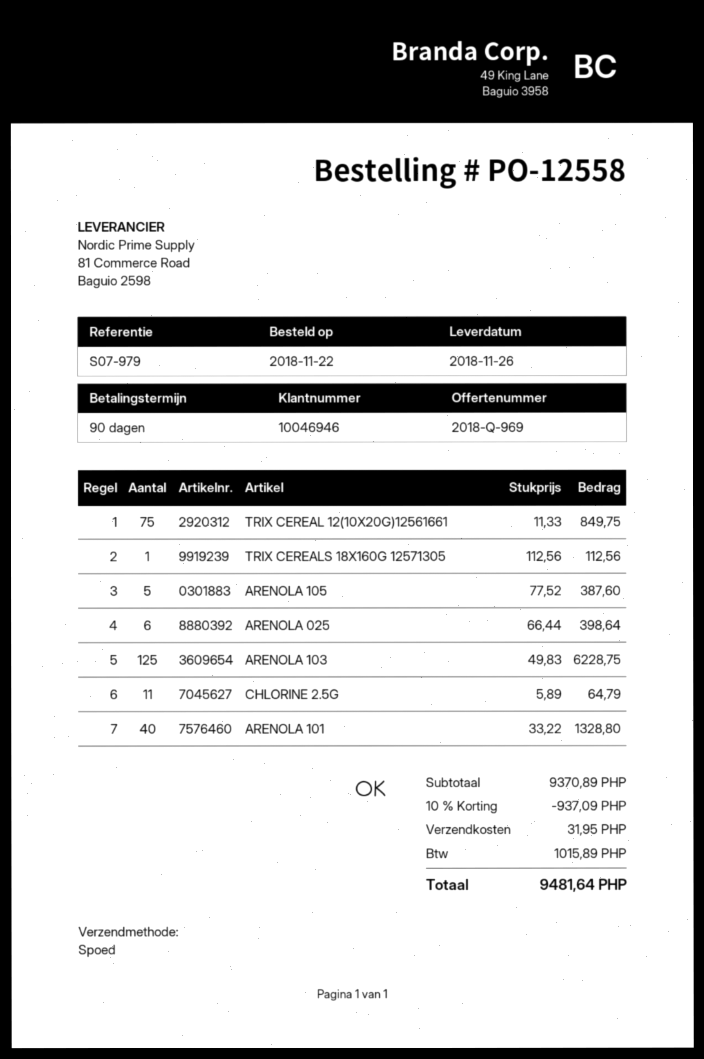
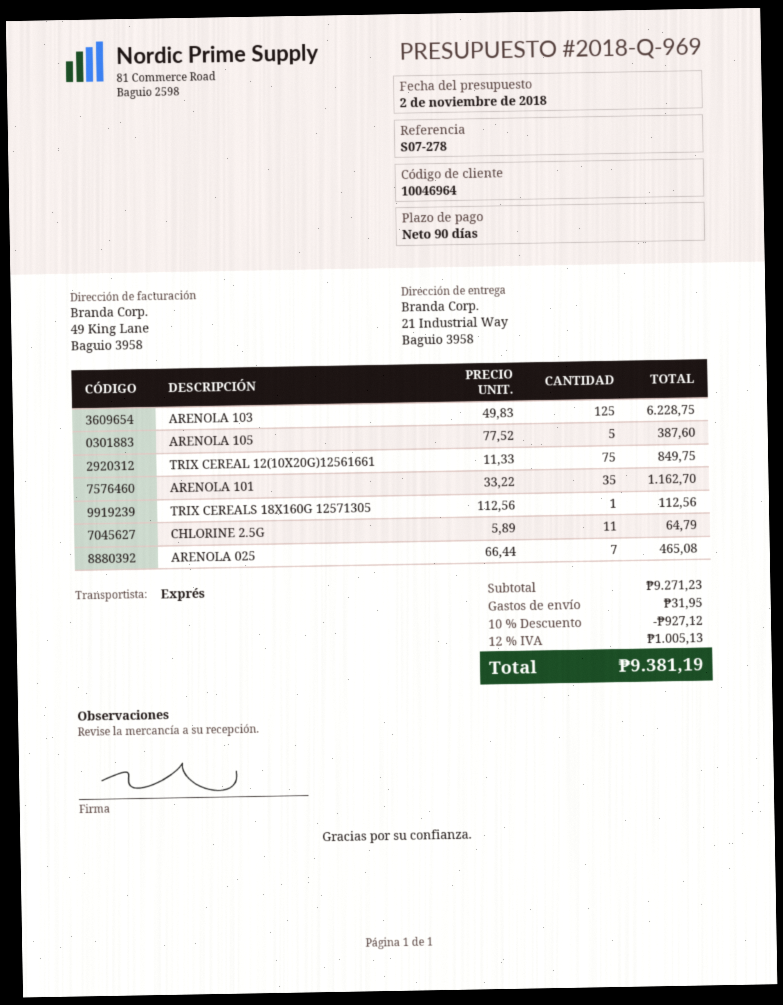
customer number: 10046946 -> 10046964
reference: S07-979 -> S07-278
ARENOLA 025: 6 x 66.44 = 398.64 -> 7 x 66.44 = 465.08
ARENOLA 101: 40 x 33.22 = 1328.80 -> 35 x 33.22 = 1162.70
subtotal: 9370.89 -> 9271.23
discount: 10% = 937.09 -> 10% = 927.12
tax: 1015.89 -> 1005.13
total: 9481.64 -> 9381.19

